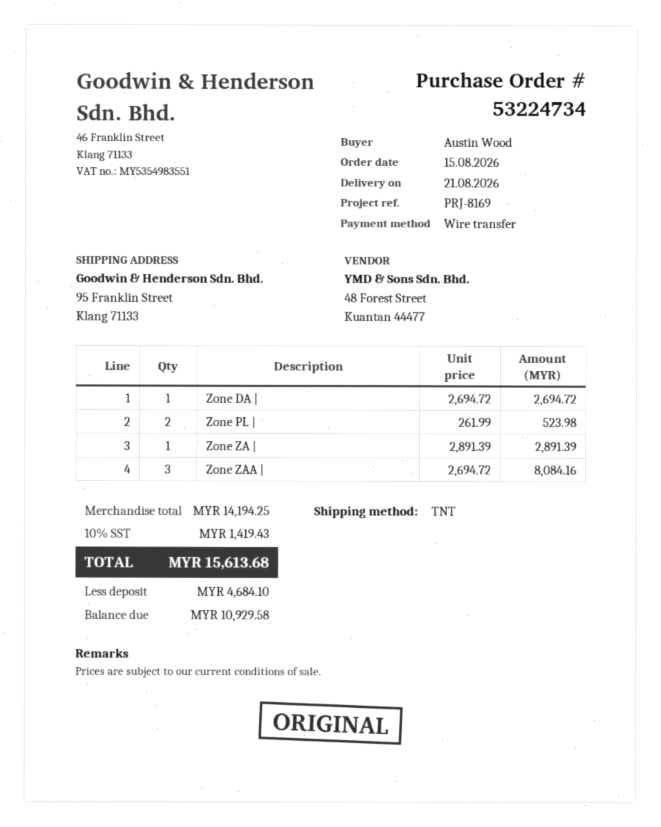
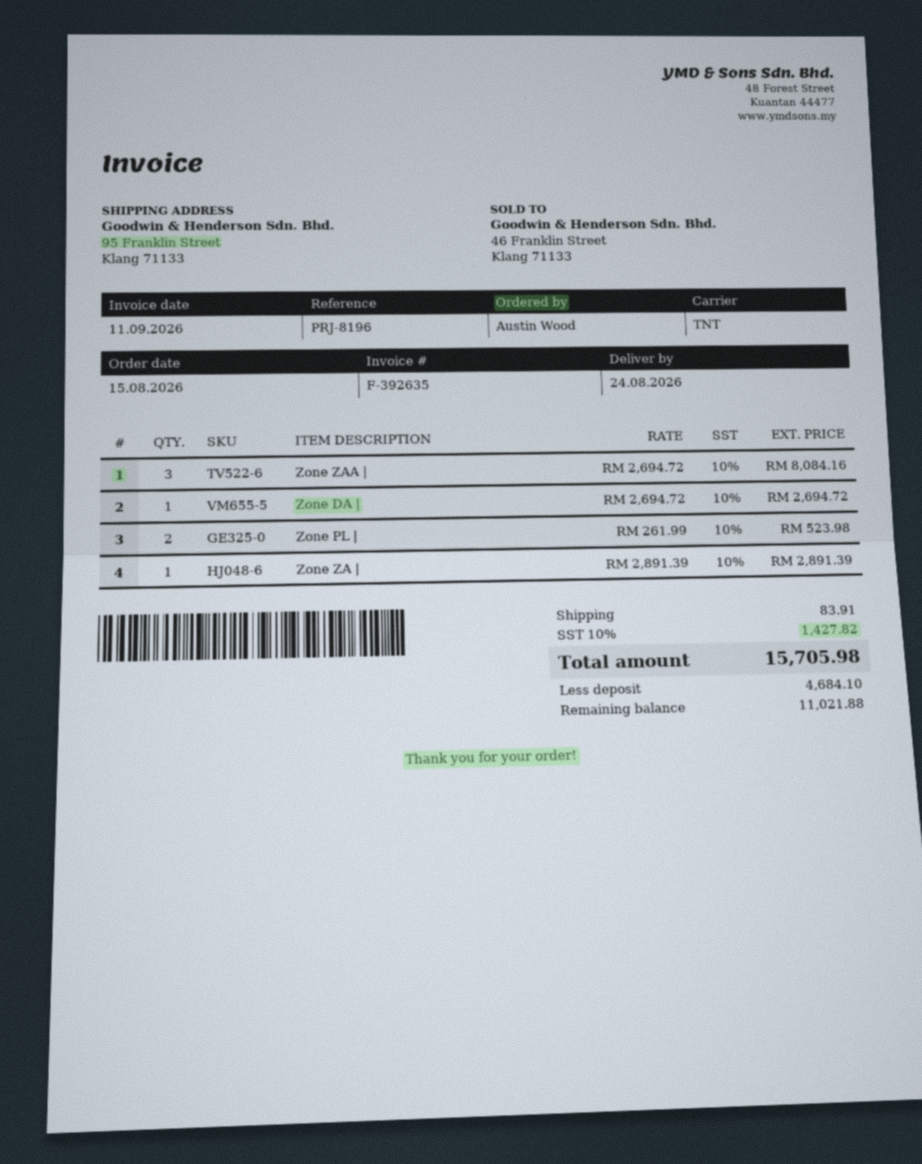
delivery date: 2026-08-21 -> 2026-08-24
reference: PRJ-8169 -> PRJ-8196
shipping: none -> 83.91
tax: 10% = 1419.43 -> 10% = 1427.82
total: 15613.68 -> 15705.98
balance: 10929.58 -> 11021.88

